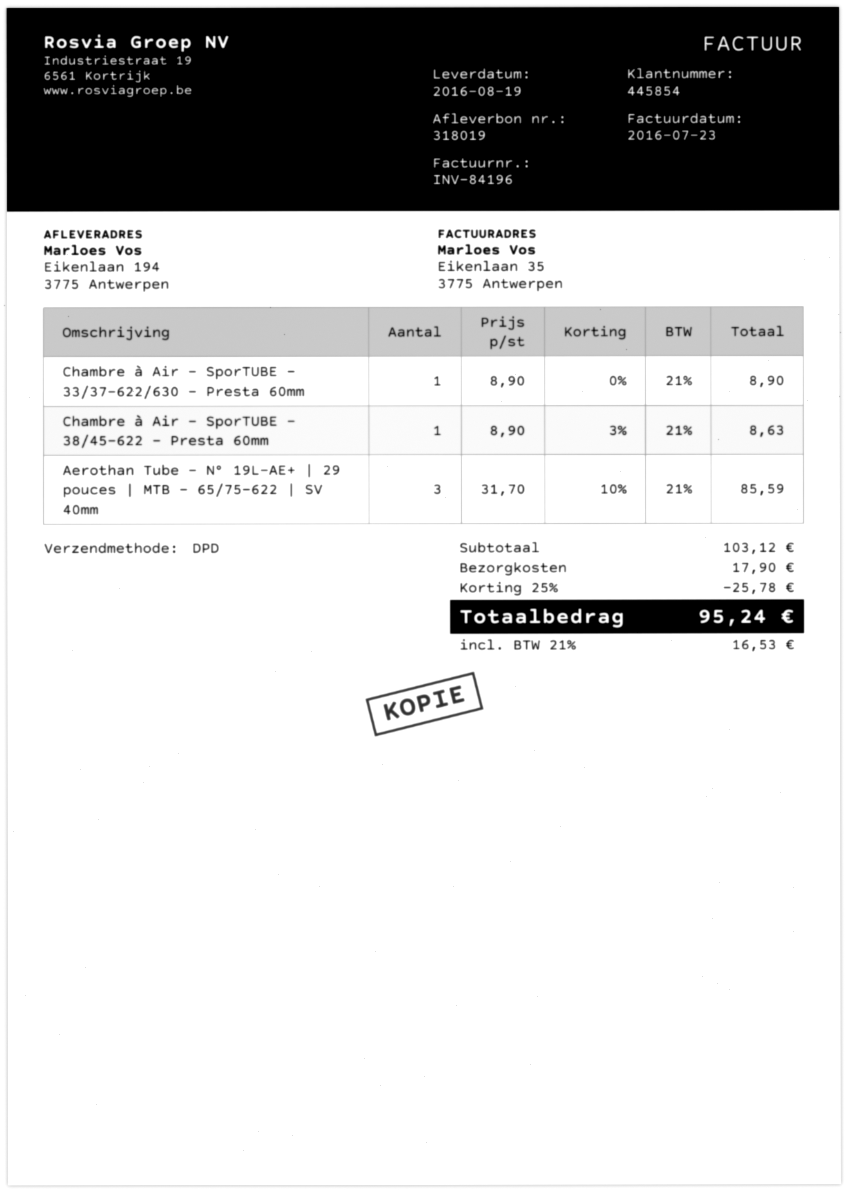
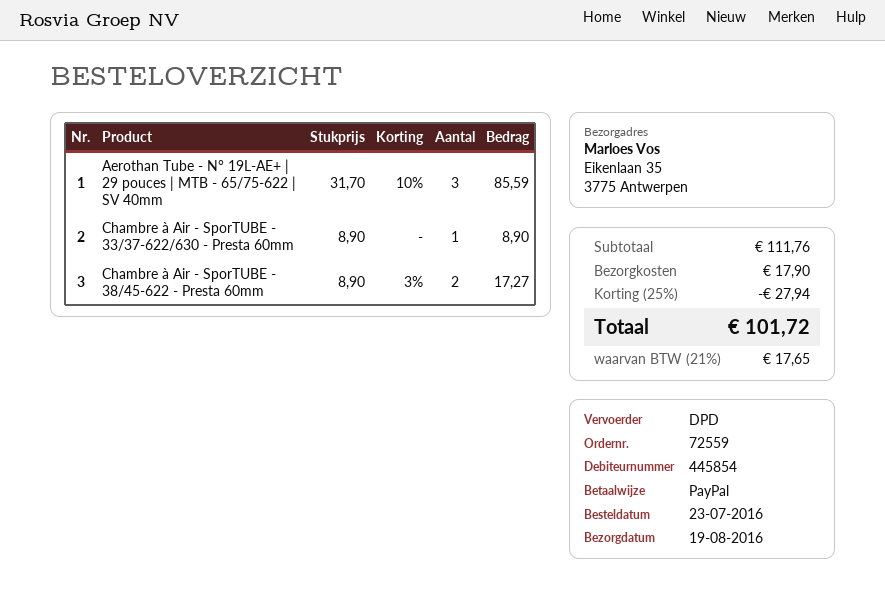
ship to: Eikenlaan 194, 3775 Antwerpen -> Eikenlaan 35, 3775 Antwerpen
Chambre à Air - SporTUBE - 38/45-622 - Presta 60mm: 1 x 8.90 - 3% = 8.63 -> 2 x 8.90 - 3% = 17.27
subtotal: 103.12 -> 111.76
discount: 25% = 25.78 -> 25% = 27.94
tax: 21% = 16.53 -> 21% = 17.65
total: 95.24 -> 101.72

